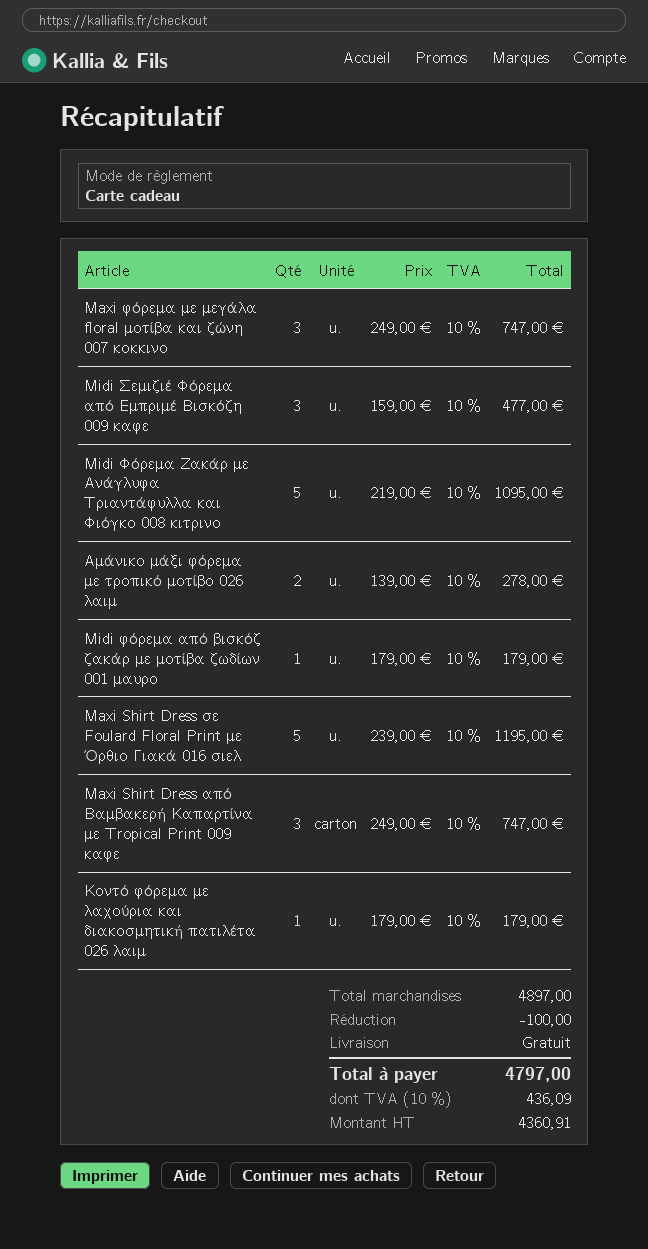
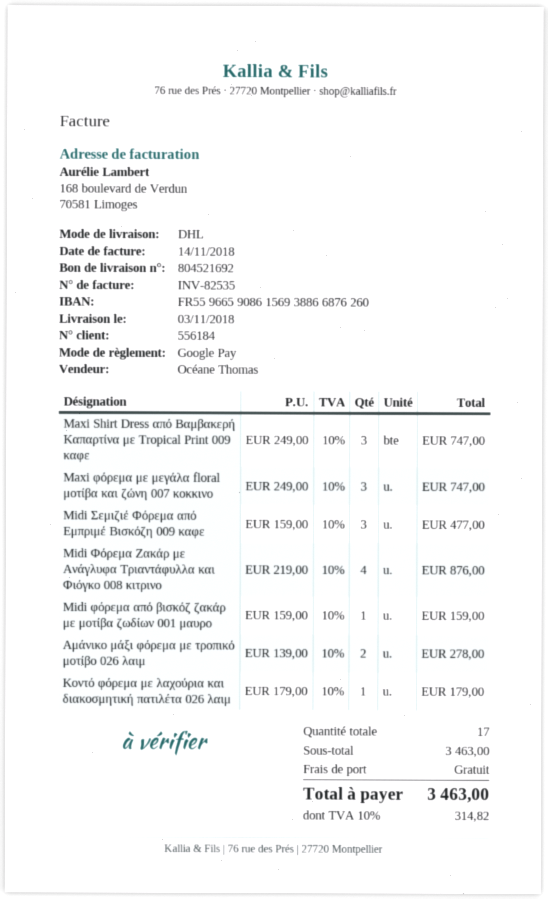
payment method: gift card -> Google Pay
Midi Φόρεμα Ζακάρ με Ανάγλυφα Τριαντάφυλλα και Φιόγκο 008 κιτρινο: 5 x 219.00 = 1095.00 -> 4 x 219.00 = 876.00
Midi φόρεμα από βισκόζ ζακάρ με μοτίβα ζωδίων 001 μαυρο: 1 x 179.00 = 179.00 -> 1 x 159.00 = 159.00
Maxi Shirt Dress σε Foulard Floral Print με Όρθιο Γιακά 016 σιελ: 5 x 239.00 = 1195.00 -> none
subtotal: 4897.00 -> 3463.00
discount: 100.00 -> none
tax: 10% = 436.09 -> 10% = 314.82
total: 4797.00 -> 3463.00

